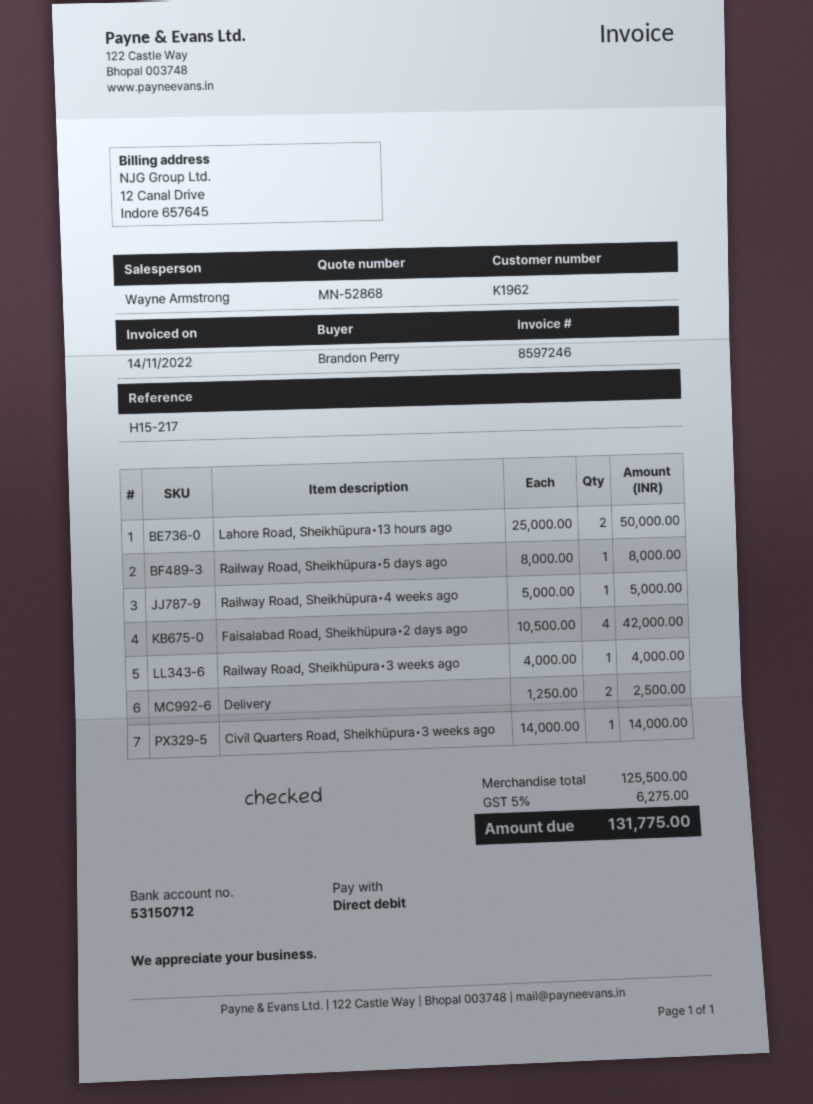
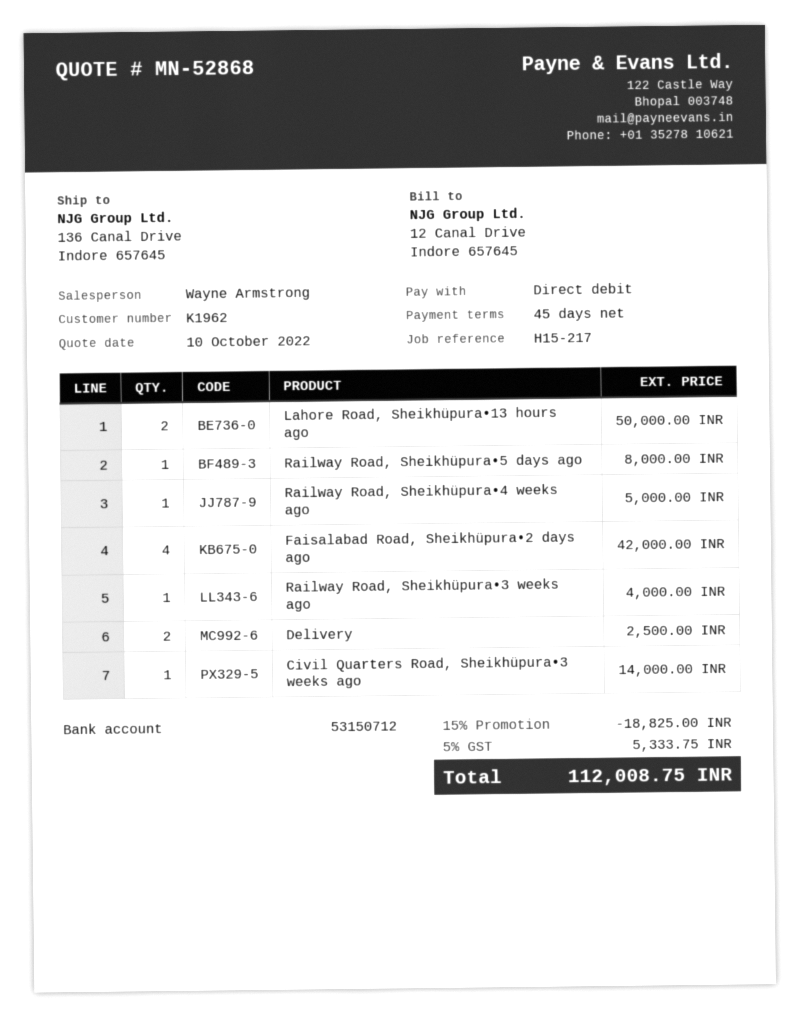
discount: none -> 15% = 18825.00
tax: 5% = 6275.00 -> 5% = 5333.75
total: 131775.00 -> 112008.75

